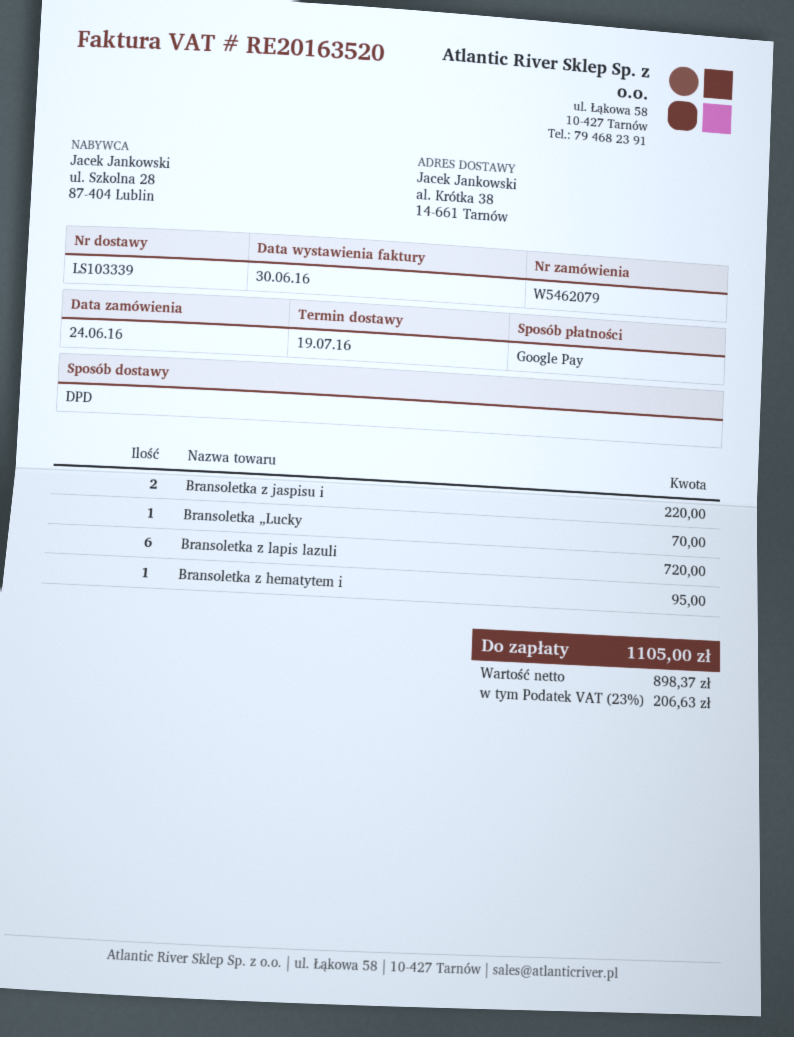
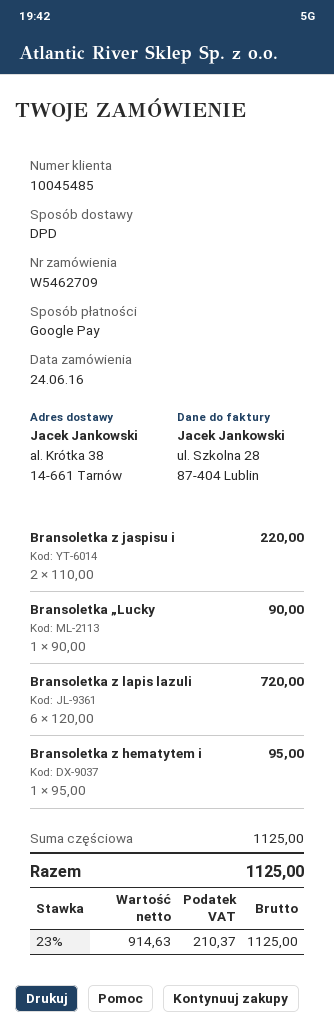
order number: W5462079 -> W5462709
Bransoletka „Lucky: 1 for 70.00 -> 1 for 90.00
net: 898.37 -> 914.63
tax: 23% = 206.63 -> 23% = 210.37
total: 1105.00 -> 1125.00

